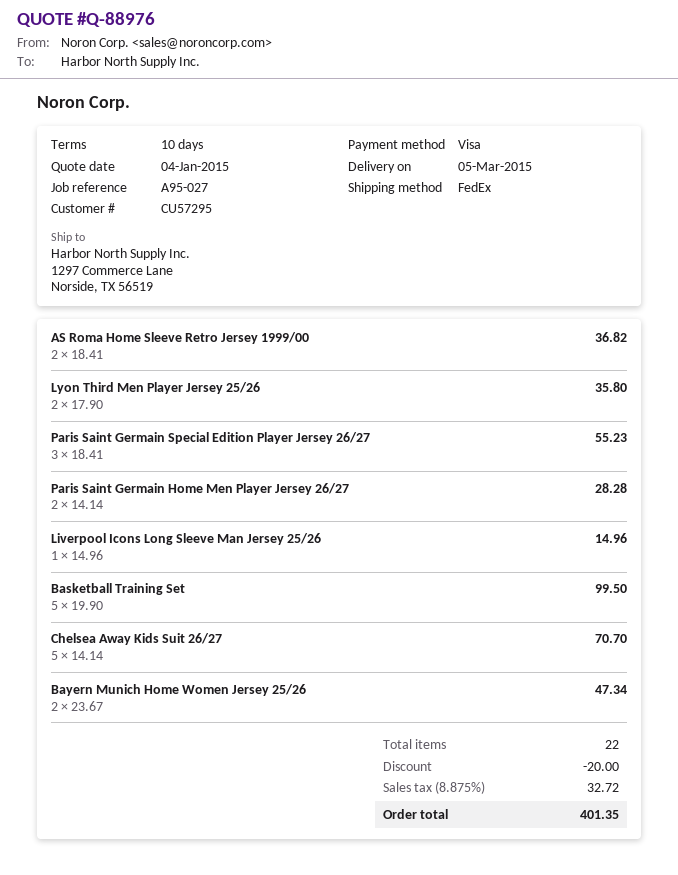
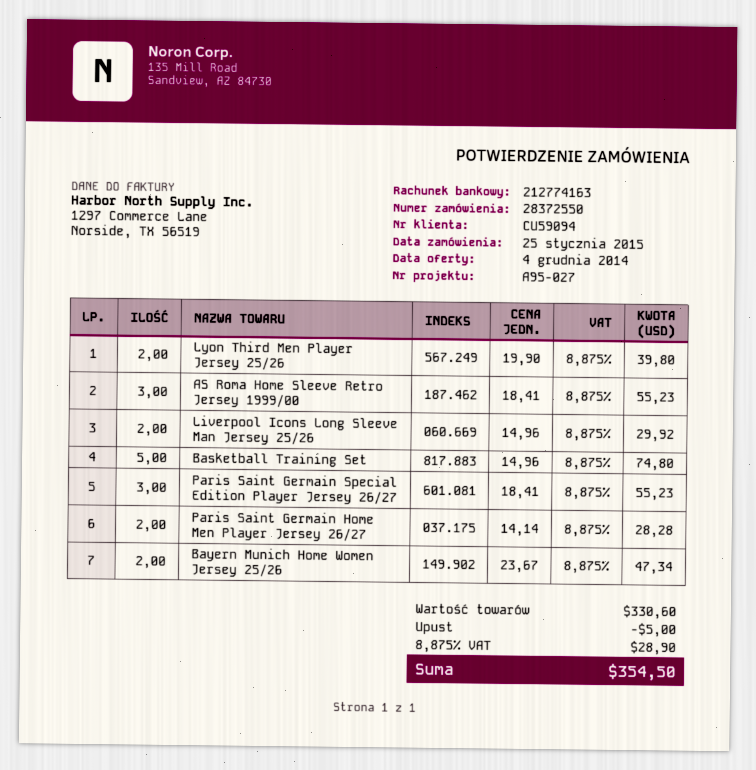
quote date: 2015-01-04 -> 2014-12-04
customer number: CU57295 -> CU59094
AS Roma Home Sleeve Retro Jersey 1999/00: 2 x 18.41 = 36.82 -> 3 x 18.41 = 55.23
Lyon Third Men Player Jersey 25/26: 2 x 17.90 = 35.80 -> 2 x 19.90 = 39.80
Liverpool Icons Long Sleeve Man Jersey 25/26: 1 x 14.96 = 14.96 -> 2 x 14.96 = 29.92
Basketball Training Set: 5 x 19.90 = 99.50 -> 5 x 14.96 = 74.80
Chelsea Away Kids Suit 26/27: 5 x 14.14 = 70.70 -> none
discount: 20.00 -> 5.00
tax: 8.875% = 32.72 -> 8.875% = 28.90
total: 401.35 -> 354.50

